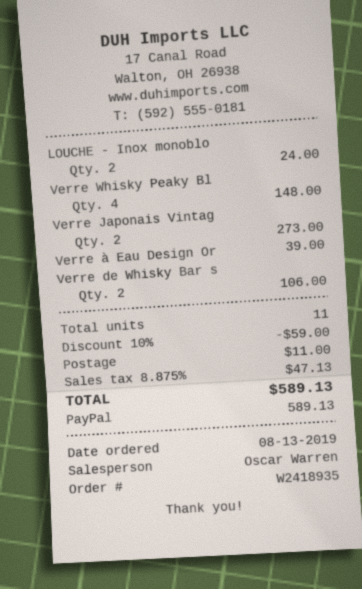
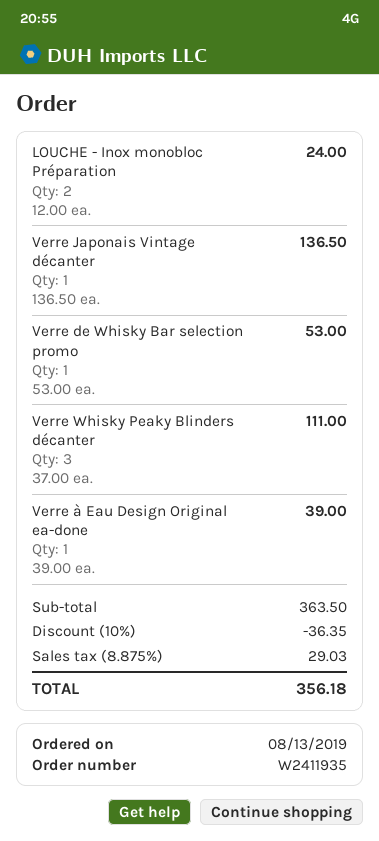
order number: W2418935 -> W2411935
Verre Whisky Peaky Bl: 4 for 148.00 -> 3 for 111.00
Verre Japonais Vintag: 2 for 273.00 -> 1 for 136.50
Verre de Whisky Bar s: 2 for 106.00 -> 1 for 53.00
discount: 10% = 59.00 -> 10% = 36.35
shipping: 11.00 -> none
tax: 8.875% = 47.13 -> 8.875% = 29.03
total: 589.13 -> 356.18

